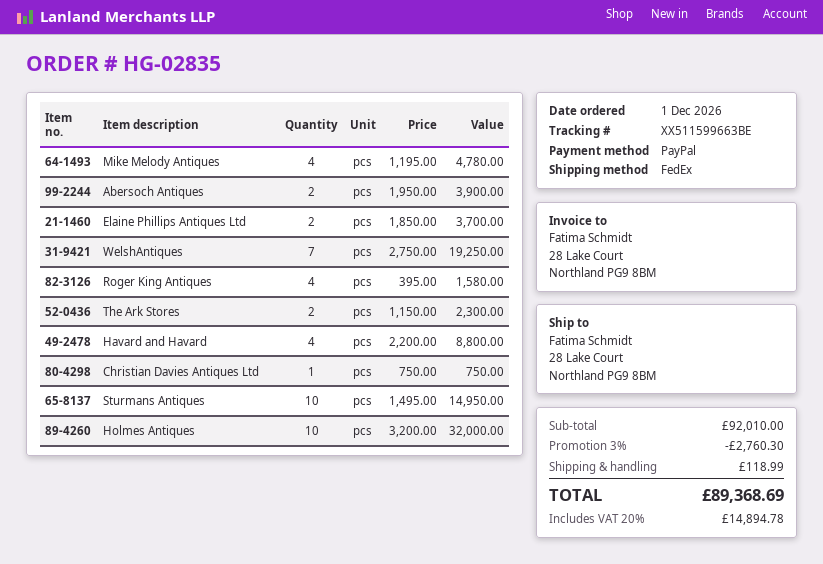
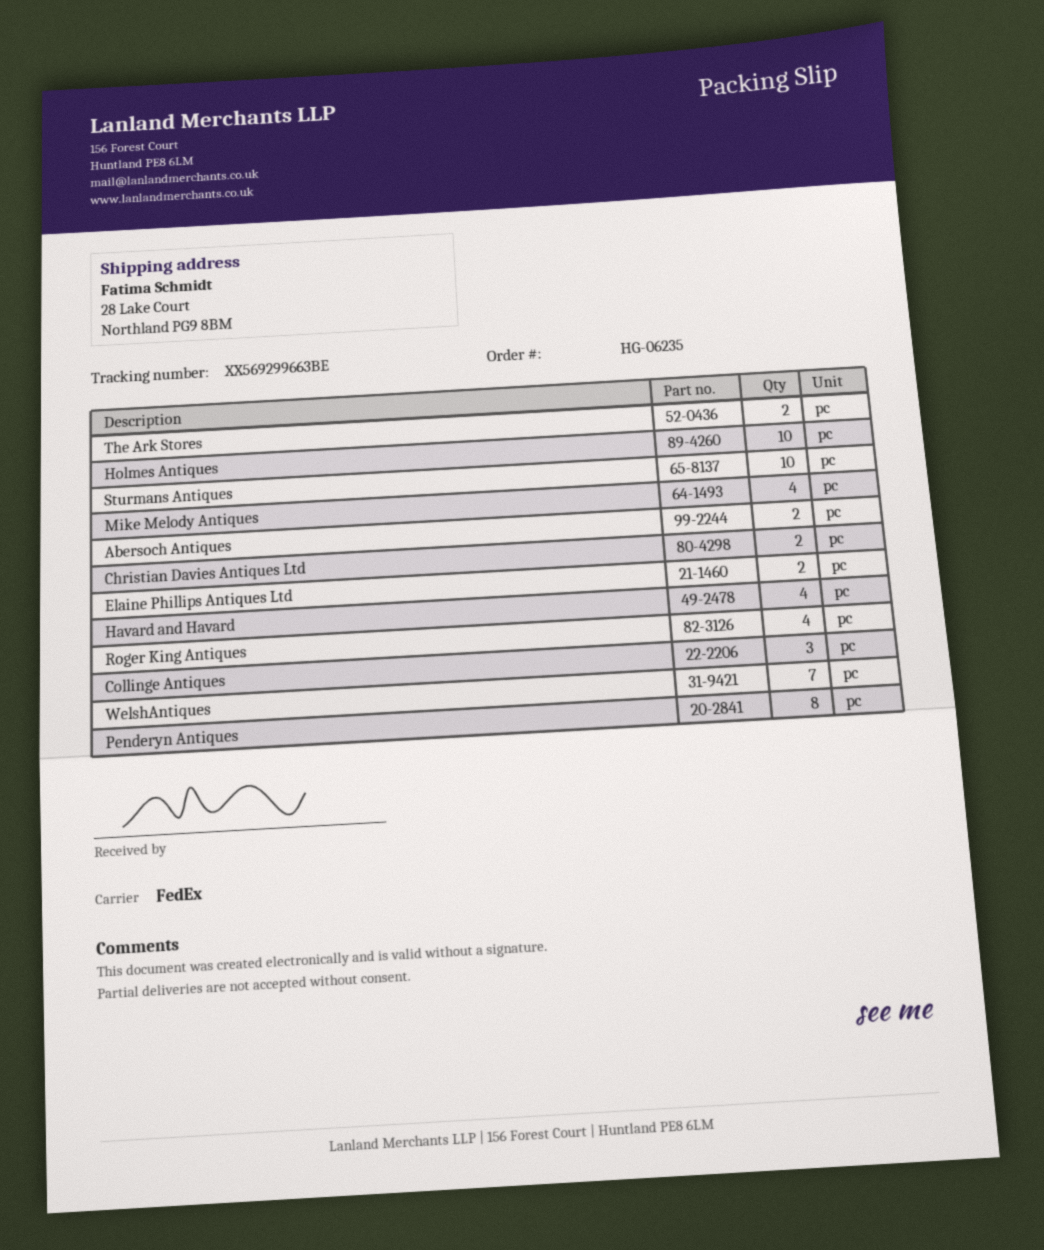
order number: HG-02835 -> HG-06235
tracking number: XX511599663BE -> XX569299663BE
Christian Davies Antiques Ltd: 1 -> 2
Collinge Antiques: none -> 3
Penderyn Antiques: none -> 8

